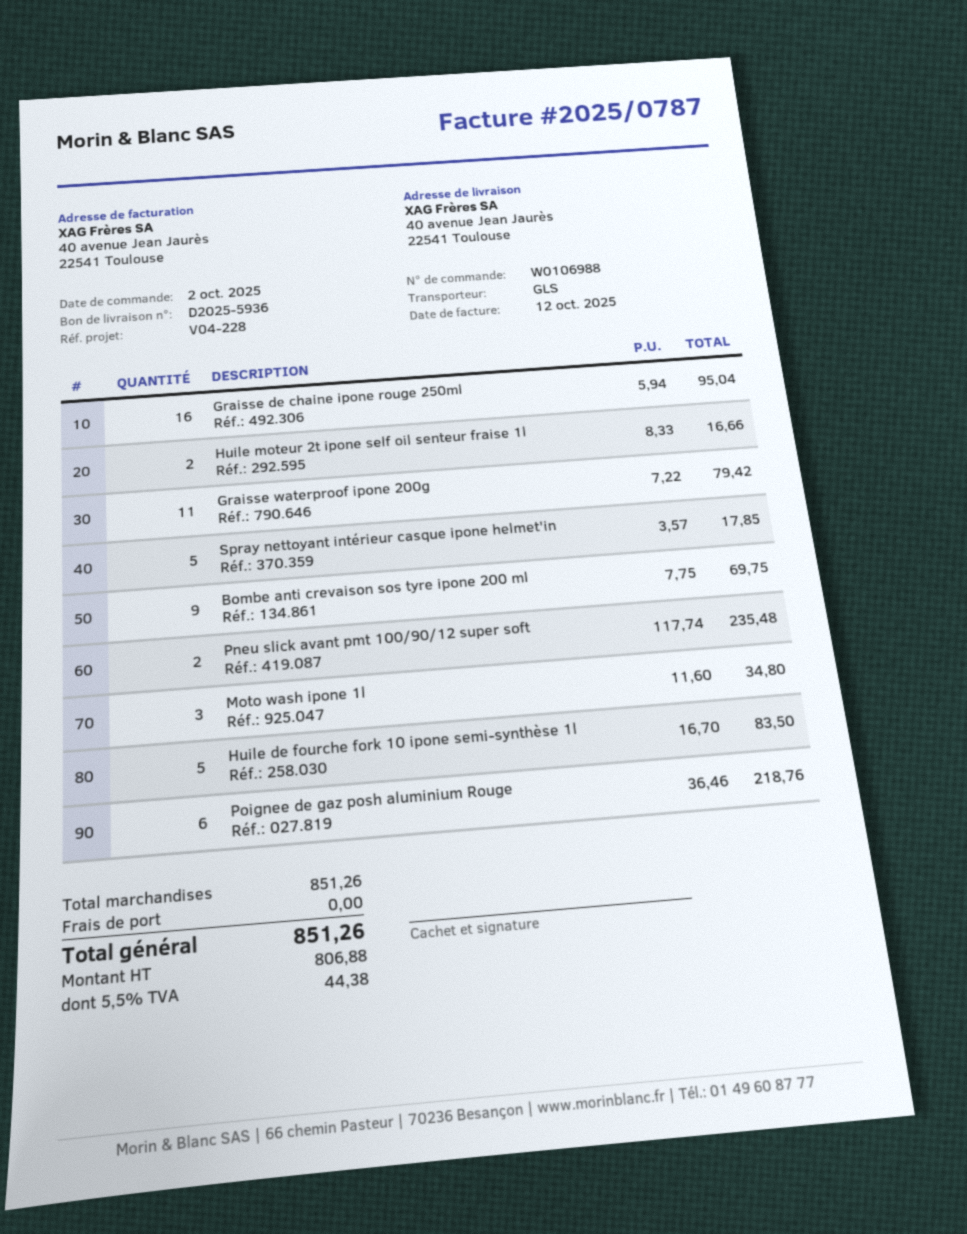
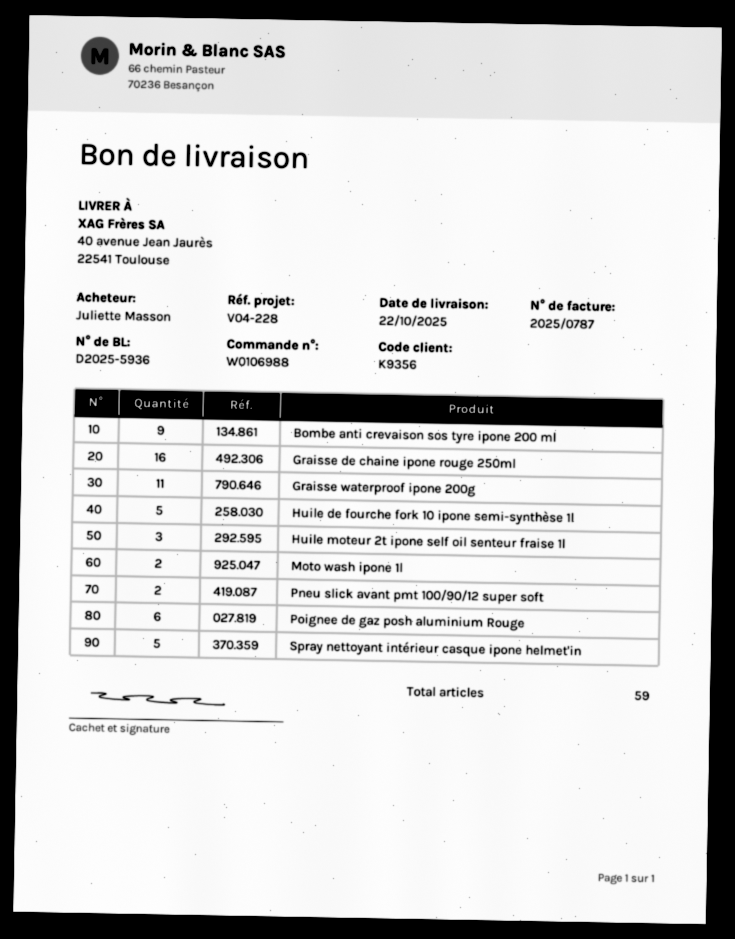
Huile moteur 2t ipone self oil senteur fraise 1l: 2 -> 3
Moto wash ipone 1l: 3 -> 2

